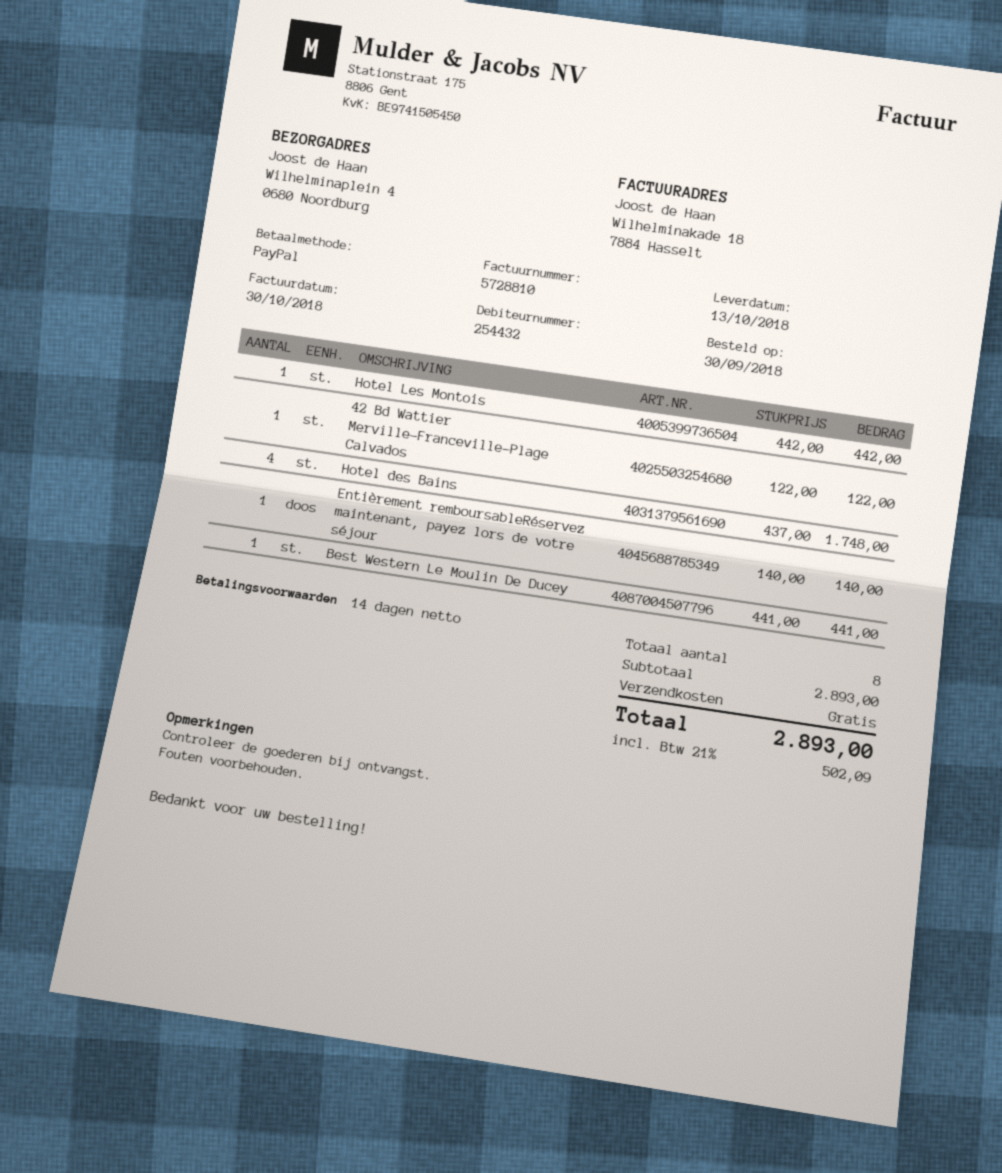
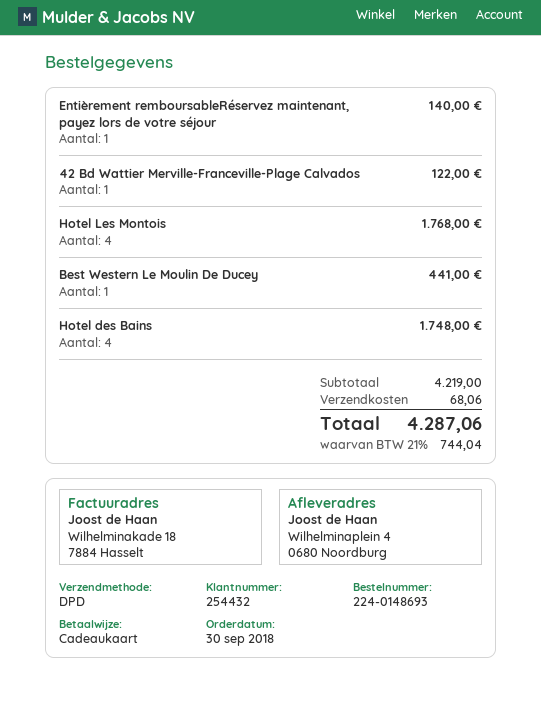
payment method: PayPal -> gift card
Hotel Les Montois: 1 for 442.00 -> 4 for 1768.00
subtotal: 2893.00 -> 4219.00
shipping: 0.00 -> 68.06
tax: 21% = 502.09 -> 21% = 744.04
total: 2893.00 -> 4287.06

